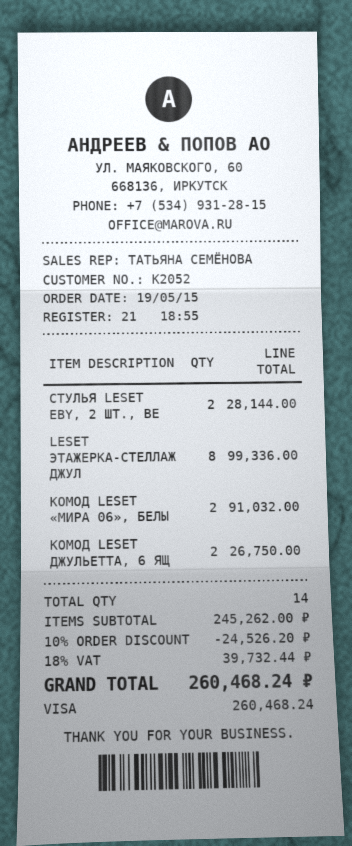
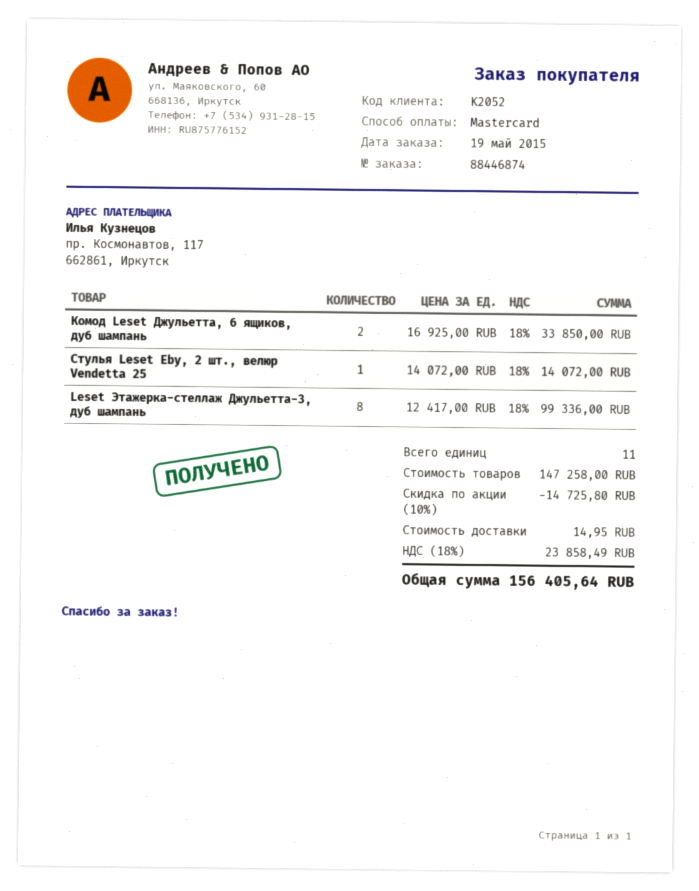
payment method: Visa -> Mastercard
СТУЛЬЯ LESET EBY, 2 ШТ., ВЕ: 2 for 28144.00 -> 1 for 14072.00
КОМОД LESET «МИРА 06», БЕЛЫ: 2 for 91032.00 -> none
КОМОД LESET ДЖУЛЬЕТТА, 6 ЯЩ: 2 for 26750.00 -> 2 for 33850.00
total quantity: 14 -> 11
subtotal: 245262.00 -> 147258.00
discount: 10% = 24526.20 -> 10% = 14725.80
shipping: none -> 14.95
tax: 18% = 39732.44 -> 18% = 23858.49
total: 260468.24 -> 156405.64

